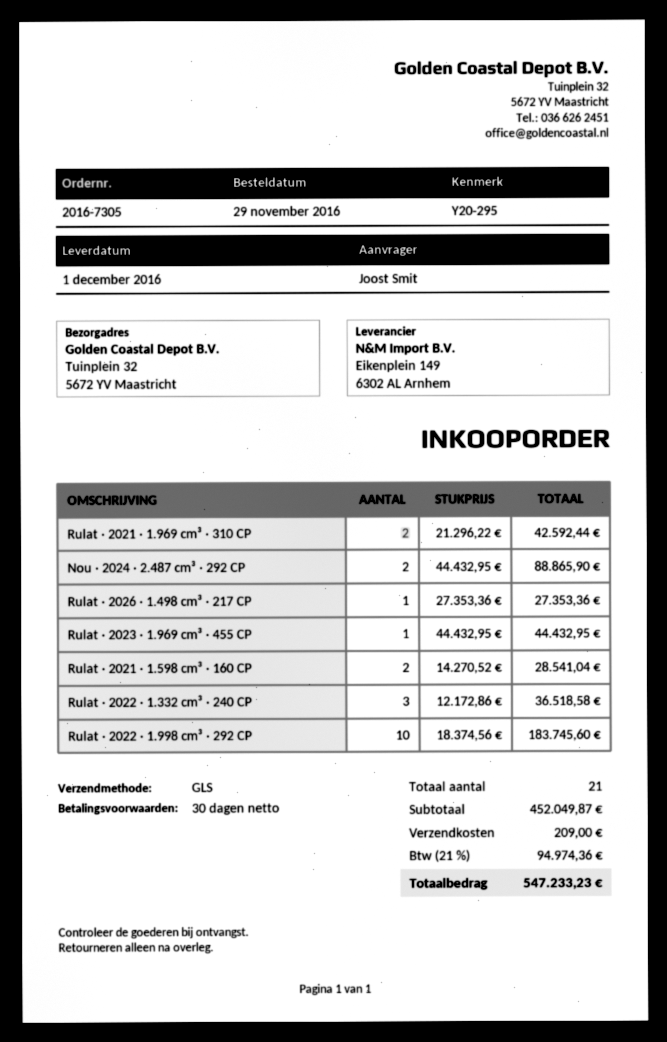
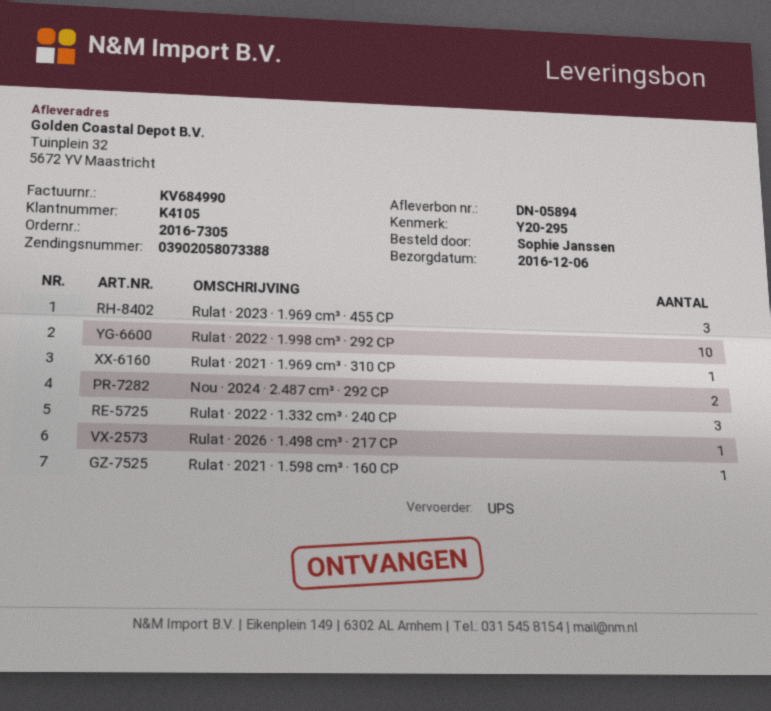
delivery date: 2016-12-01 -> 2016-12-06
ordered by: Joost Smit -> Sophie Janssen
shipping method: GLS -> UPS
Rulat · 2021 · 1.969 cm³ · 310 CP: 2 -> 1
Rulat · 2023 · 1.969 cm³ · 455 CP: 1 -> 3
Rulat · 2021 · 1.598 cm³ · 160 CP: 2 -> 1

